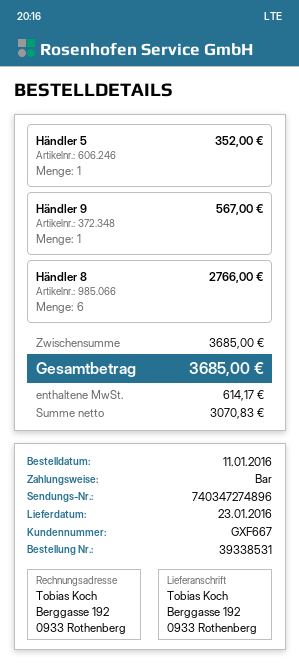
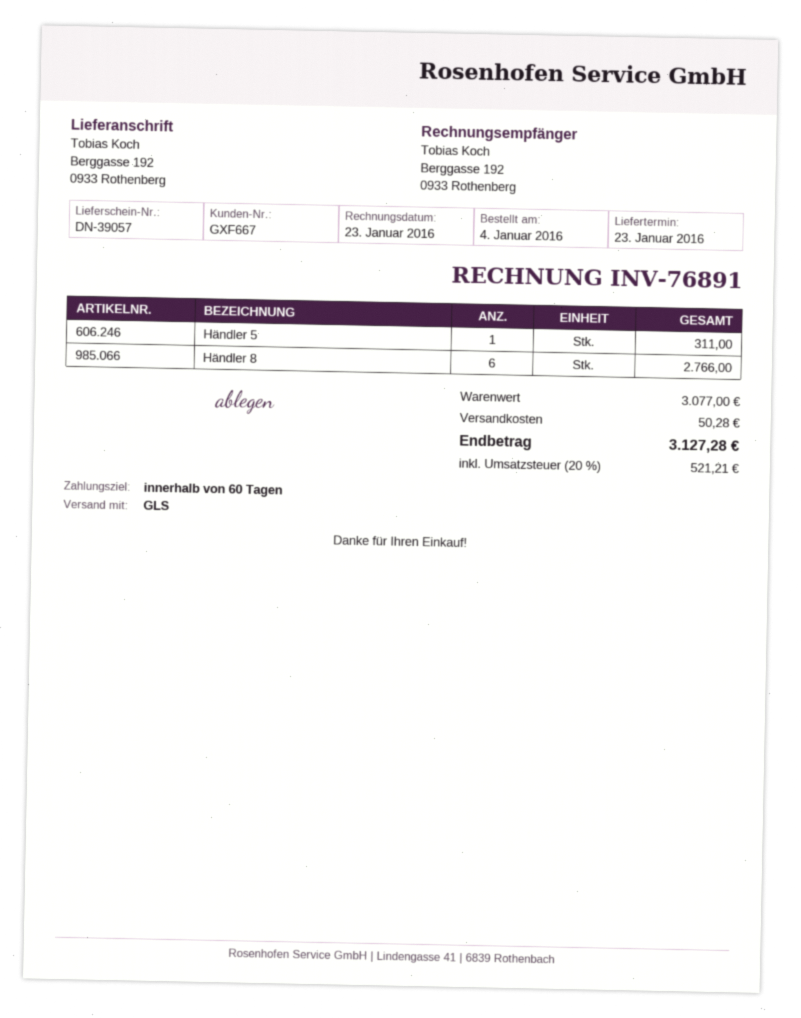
order date: 2016-01-11 -> 2016-01-04
Händler 5: 1 for 352.00 -> 1 for 311.00
Händler 9: 1 for 567.00 -> none
subtotal: 3685.00 -> 3077.00
shipping: none -> 50.28
tax: 614.17 -> 521.21
total: 3685.00 -> 3127.28

